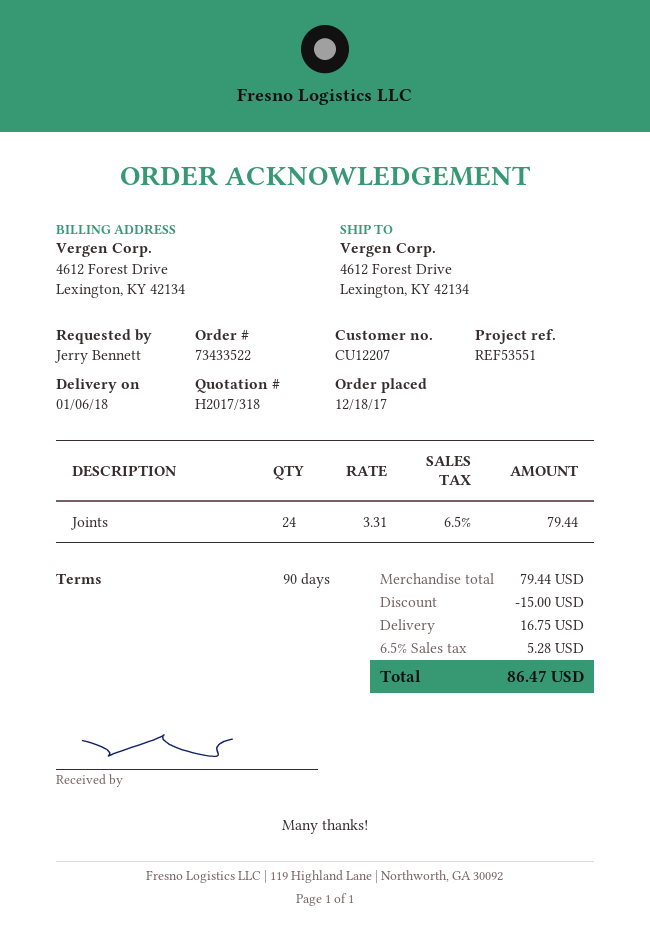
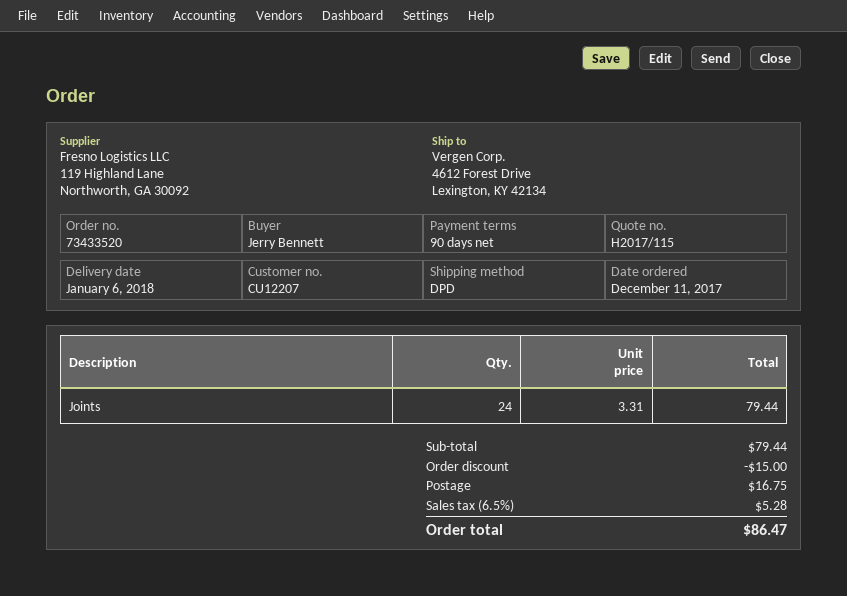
quote number: H2017/318 -> H2017/115
order number: 73433522 -> 73433520
order date: 2017-12-18 -> 2017-12-11

